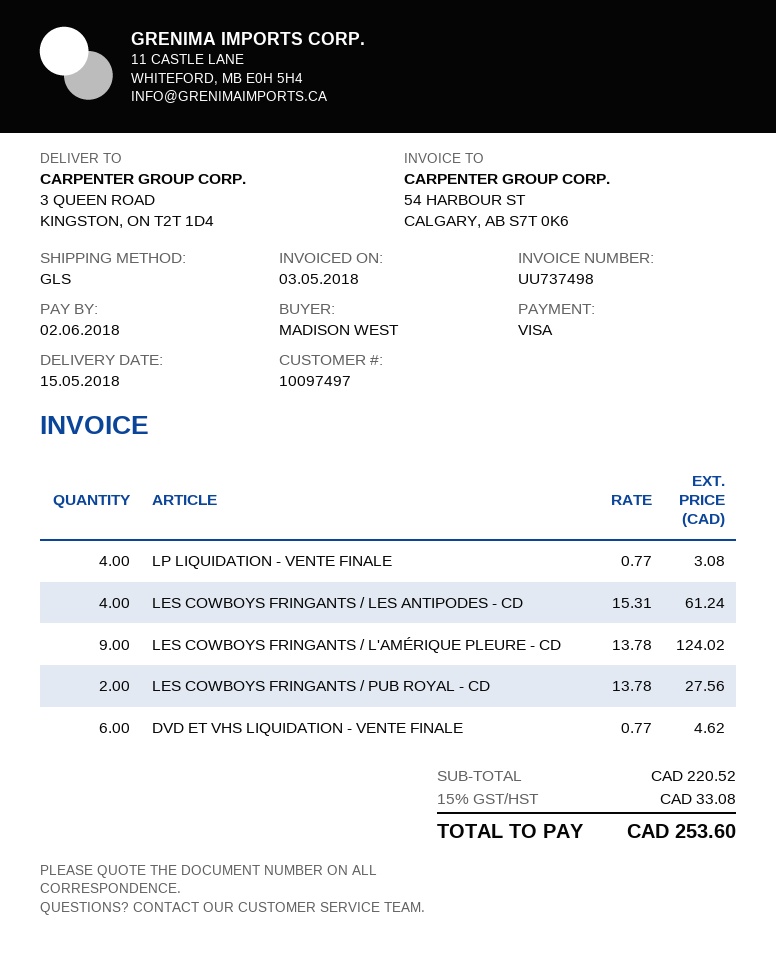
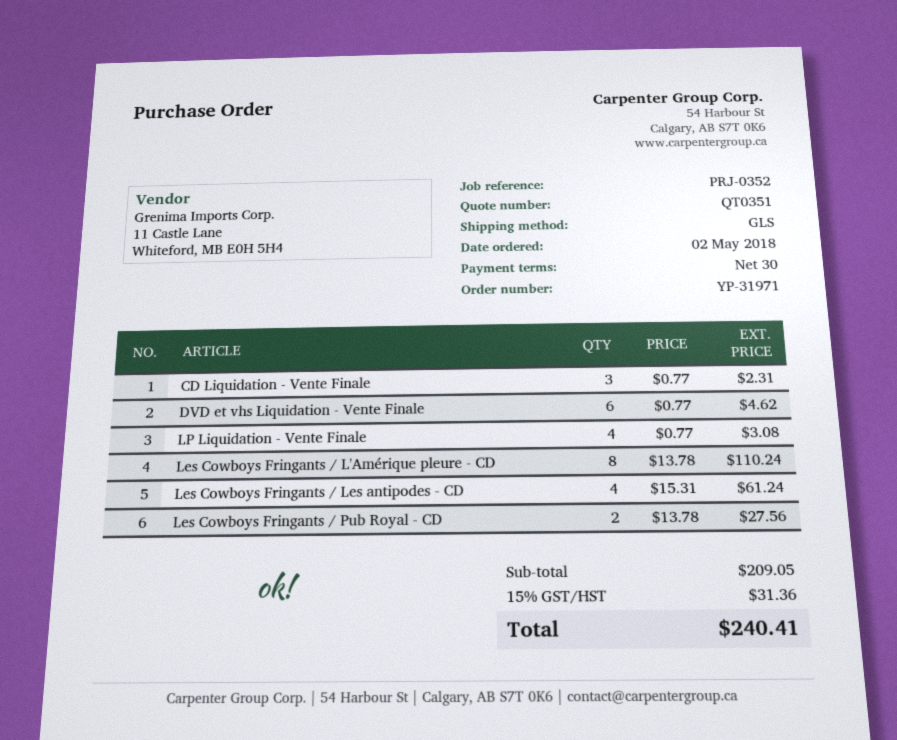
LES COWBOYS FRINGANTS / L'AMÉRIQUE PLEURE - CD: 9 x 13.78 = 124.02 -> 8 x 13.78 = 110.24
CD Liquidation - Vente Finale: none -> 3 x 0.77 = 2.31
subtotal: 220.52 -> 209.05
tax: 15% = 33.08 -> 15% = 31.36
total: 253.60 -> 240.41

